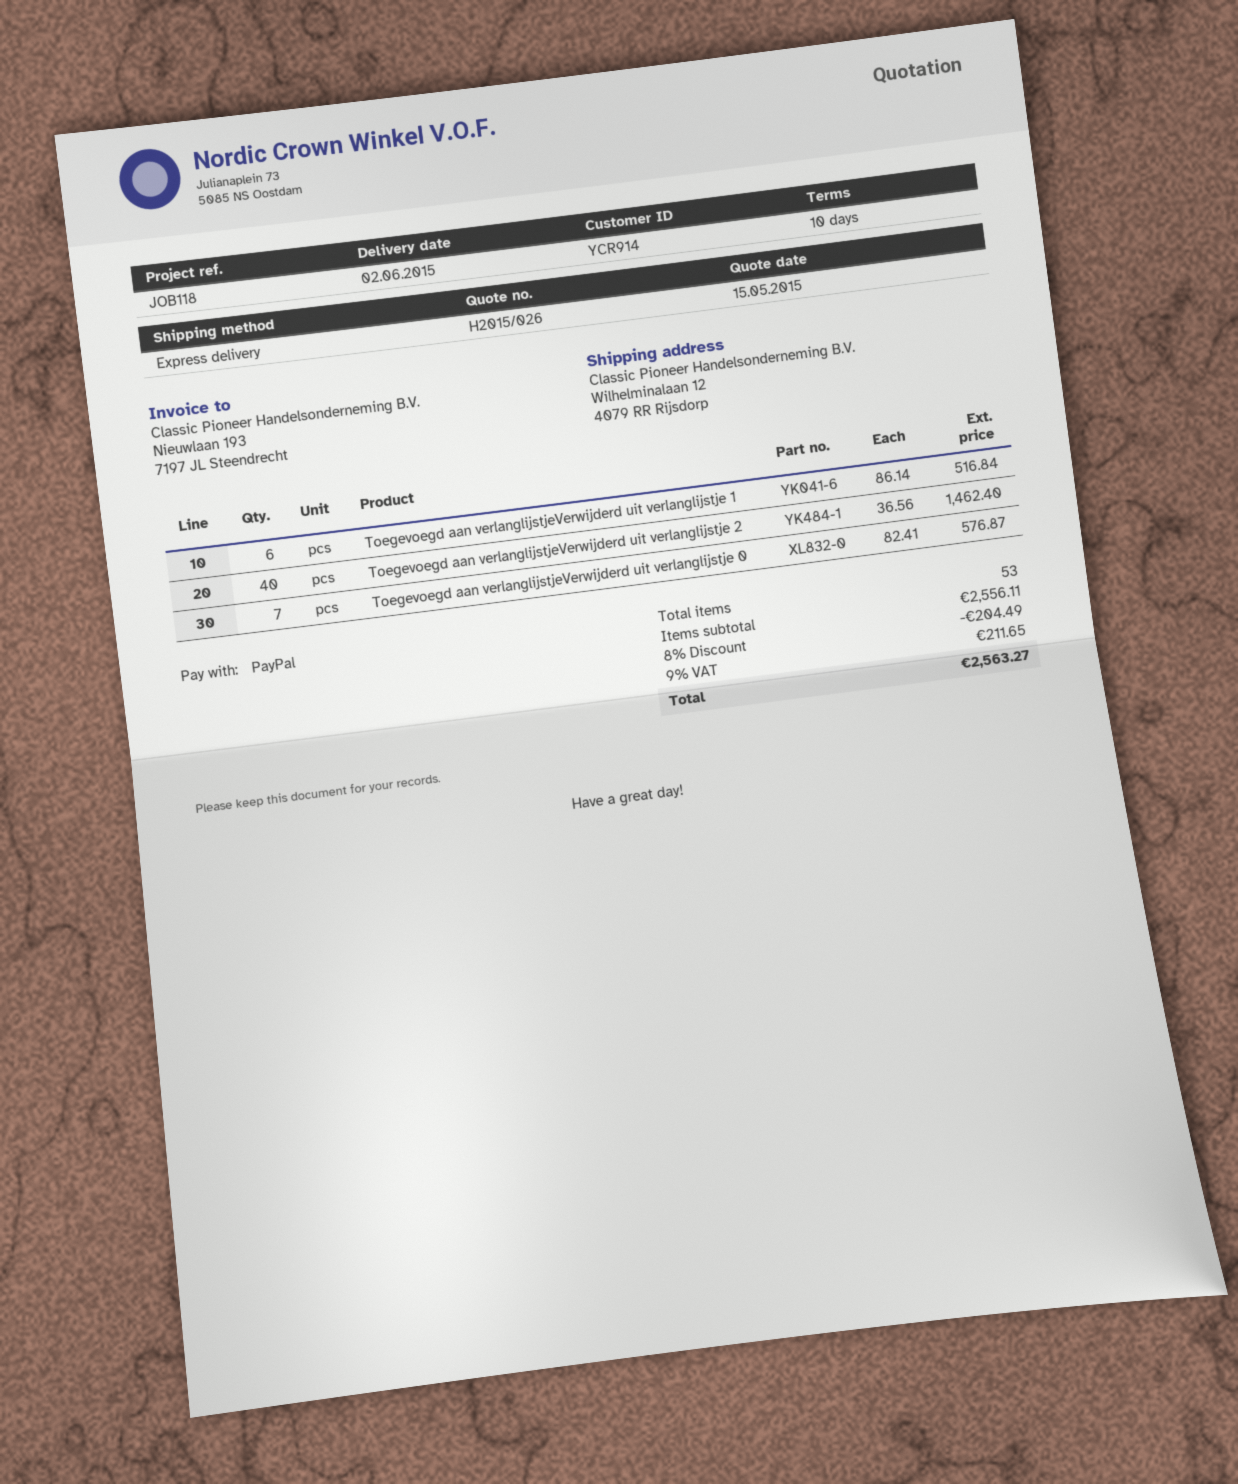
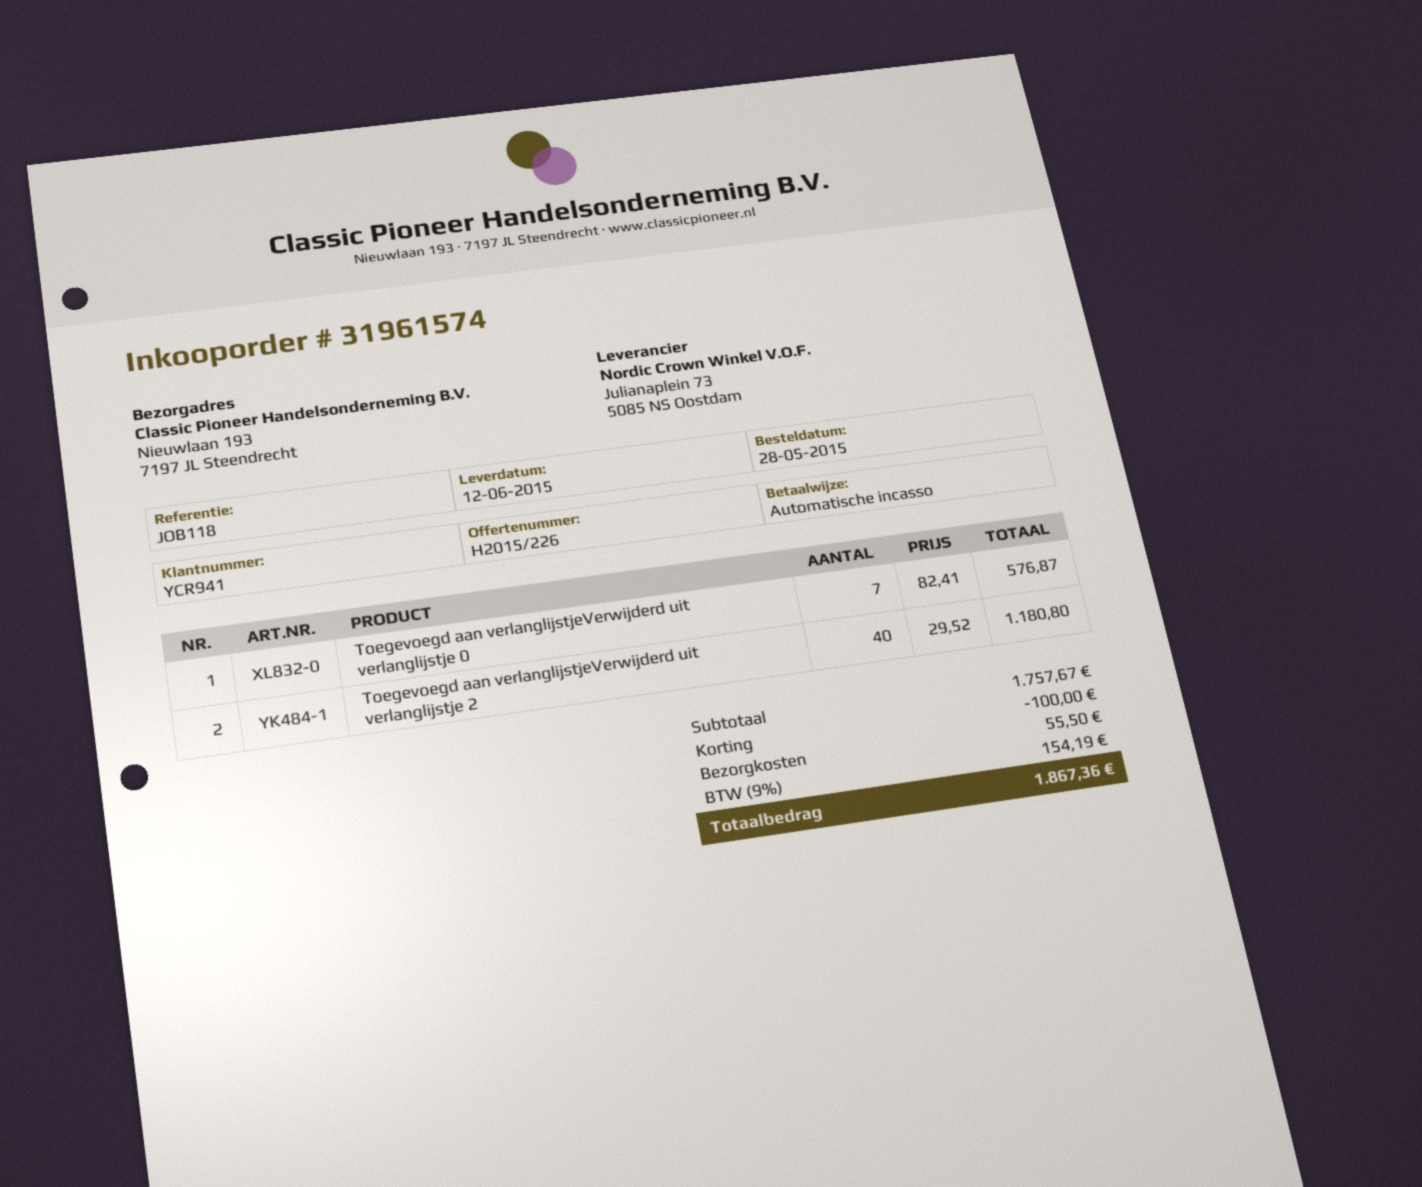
quote number: H2015/026 -> H2015/226
delivery date: 2015-06-02 -> 2015-06-12
customer number: YCR914 -> YCR941
payment method: PayPal -> direct debit
ship to: Wilhelminalaan 12, 4079 RR Rijsdorp -> Nieuwlaan 193, 7197 JL Steendrecht
Toegevoegd aan verlanglijstjeVerwijderd uit verlanglijstje 1: 6 x 86.14 = 516.84 -> none
Toegevoegd aan verlanglijstjeVerwijderd uit verlanglijstje 2: 40 x 36.56 = 1462.40 -> 40 x 29.52 = 1180.80
subtotal: 2556.11 -> 1757.67
discount: 204.49 -> 100.00
shipping: none -> 55.50
tax: 9% = 211.65 -> 9% = 154.19
total: 2563.27 -> 1867.36

